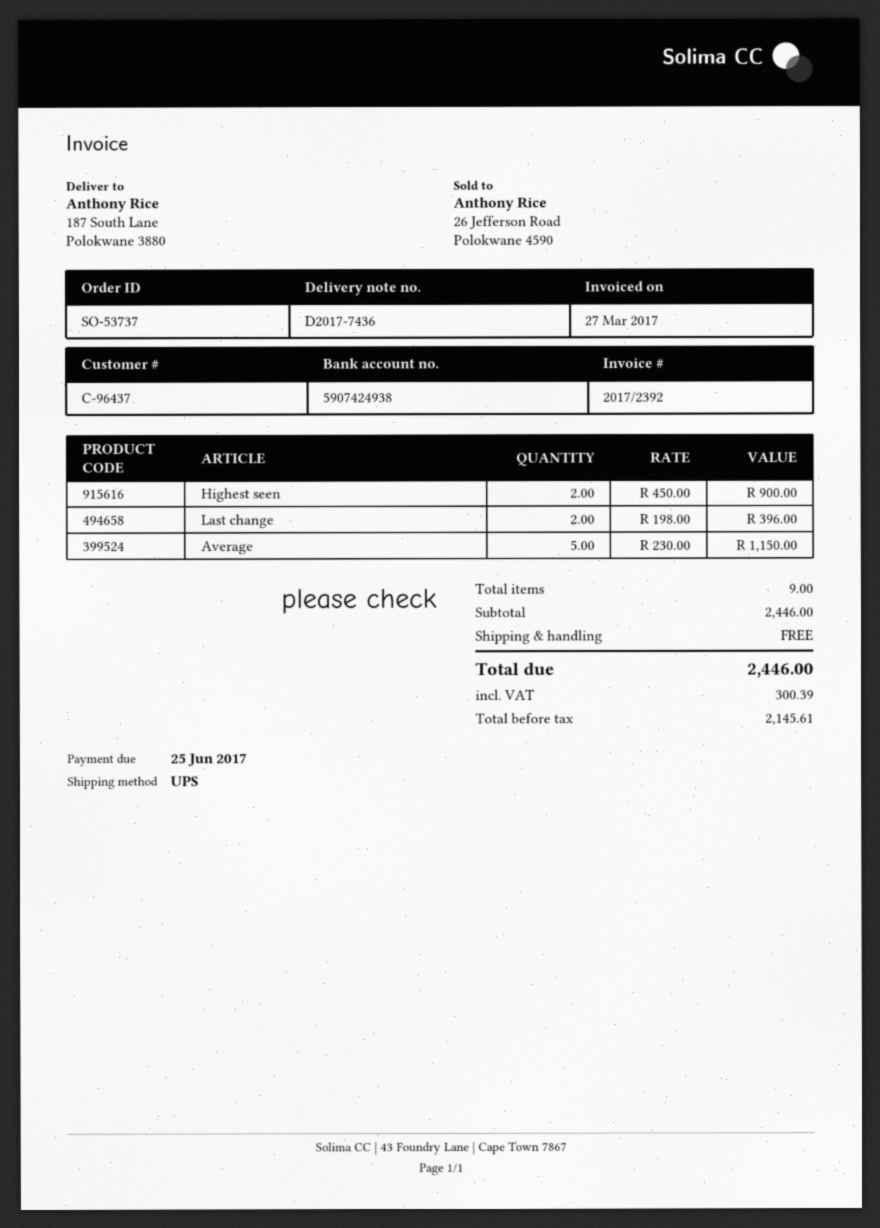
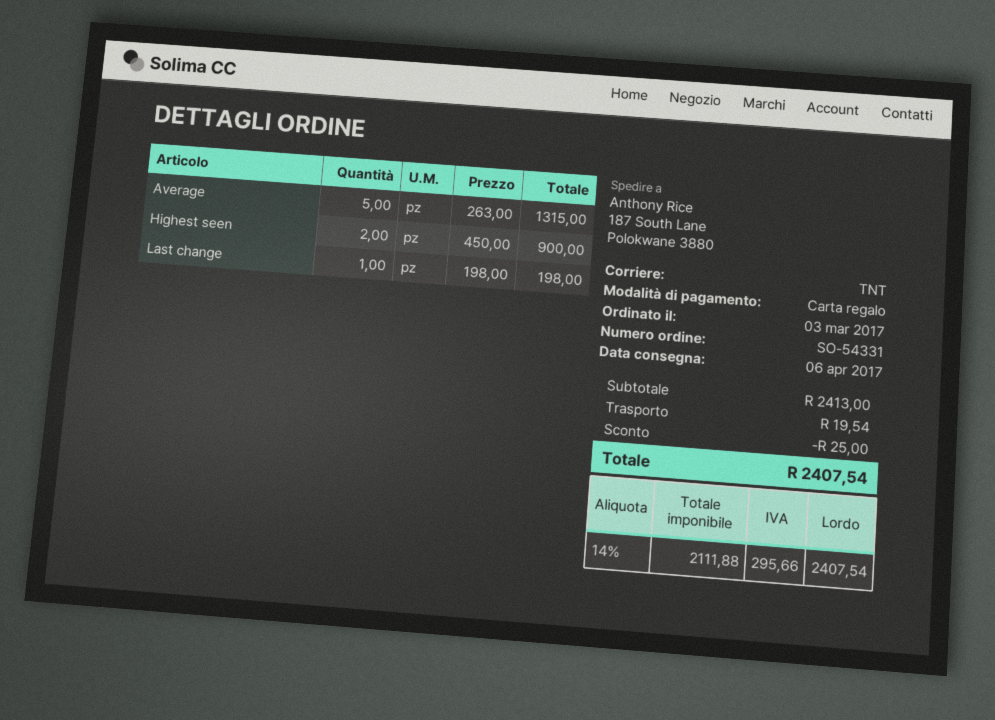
order number: SO-53737 -> SO-54331
shipping method: UPS -> TNT
Last change: 2 x 198.00 = 396.00 -> 1 x 198.00 = 198.00
Average: 5 x 230.00 = 1150.00 -> 5 x 263.00 = 1315.00
subtotal: 2446.00 -> 2413.00
discount: none -> 25.00
shipping: 0.00 -> 19.54
net: 2145.61 -> 2111.88
tax: 300.39 -> 295.66
total: 2446.00 -> 2407.54

